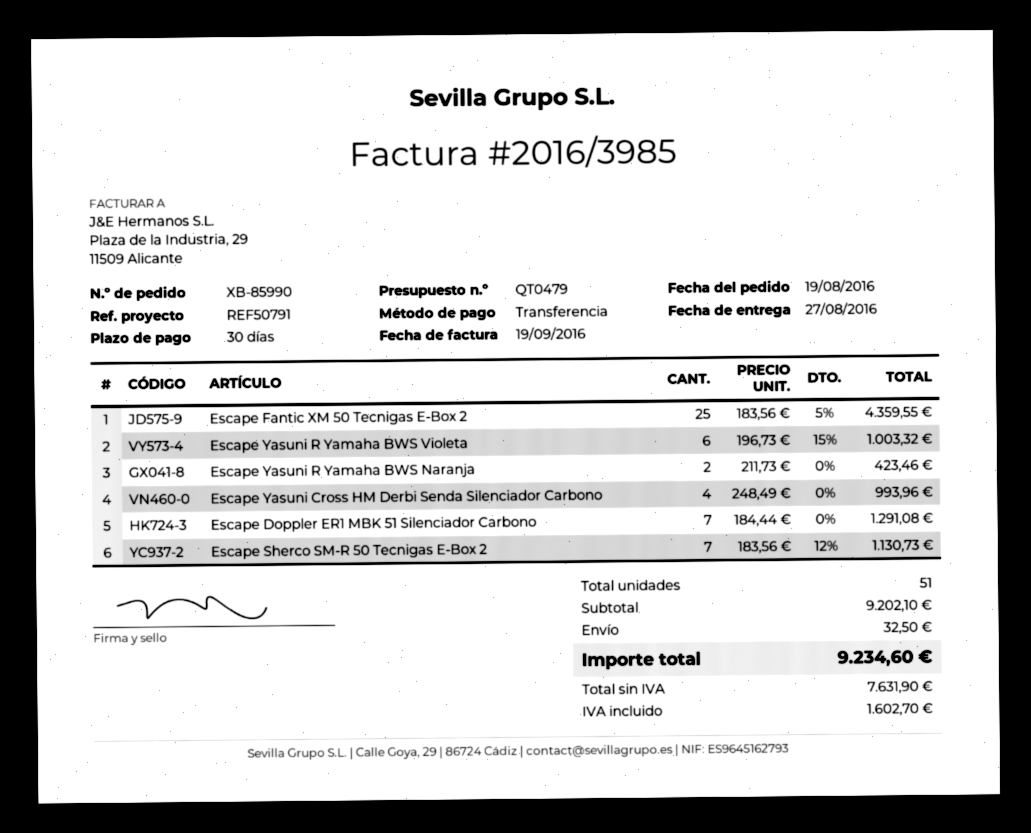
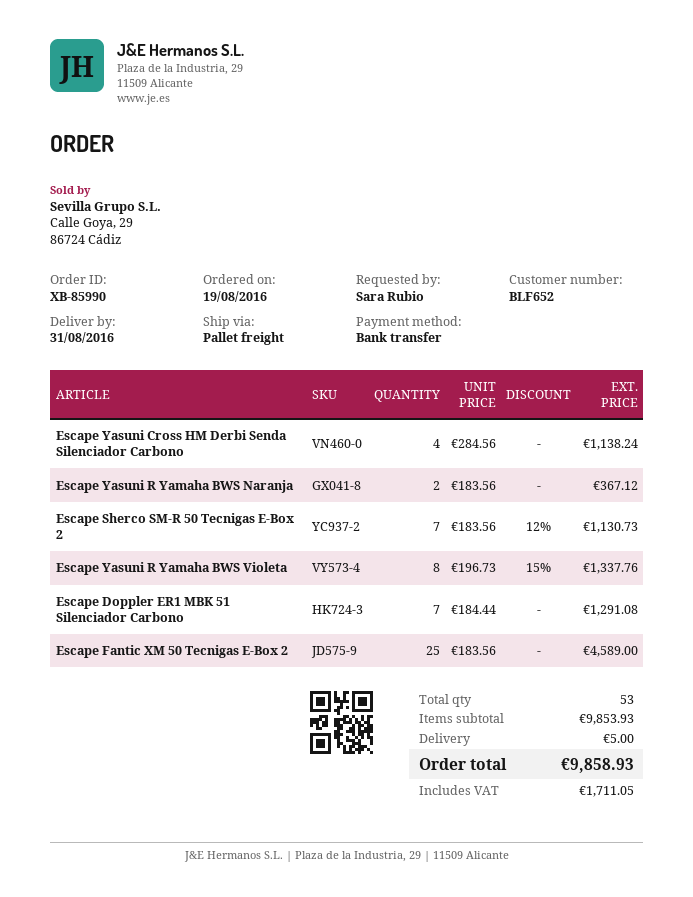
delivery date: 2016-08-27 -> 2016-08-31
Escape Fantic XM 50 Tecnigas E-Box 2: 25 x 183.56 - 5% = 4359.55 -> 25 x 183.56 = 4589.00
Escape Yasuni R Yamaha BWS Violeta: 6 x 196.73 - 15% = 1003.32 -> 8 x 196.73 - 15% = 1337.76
Escape Yasuni R Yamaha BWS Naranja: 2 x 211.73 = 423.46 -> 2 x 183.56 = 367.12
Escape Yasuni Cross HM Derbi Senda Silenciador Carbono: 4 x 248.49 = 993.96 -> 4 x 284.56 = 1138.24
total quantity: 51 -> 53
subtotal: 9202.10 -> 9853.93
shipping: 32.50 -> 5.00
tax: 1602.70 -> 1711.05
total: 9234.60 -> 9858.93

